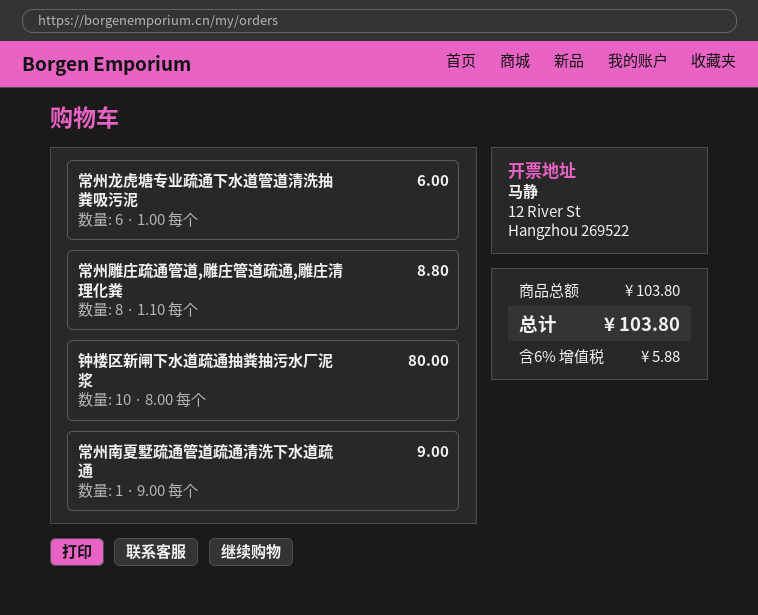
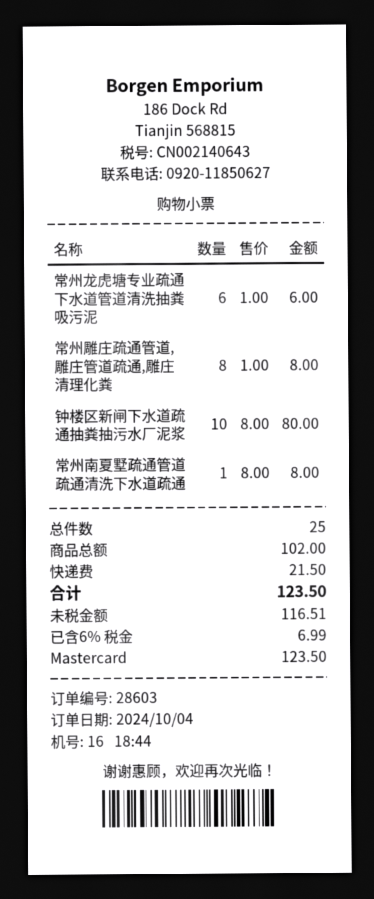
常州雕庄疏通管道,雕庄管道疏通,雕庄清理化粪: 8 x 1.10 = 8.80 -> 8 x 1.00 = 8.00
常州南夏墅疏通管道疏通清洗下水道疏通: 1 x 9.00 = 9.00 -> 1 x 8.00 = 8.00
subtotal: 103.80 -> 102.00
shipping: none -> 21.50
tax: 6% = 5.88 -> 6% = 6.99
total: 103.80 -> 123.50

